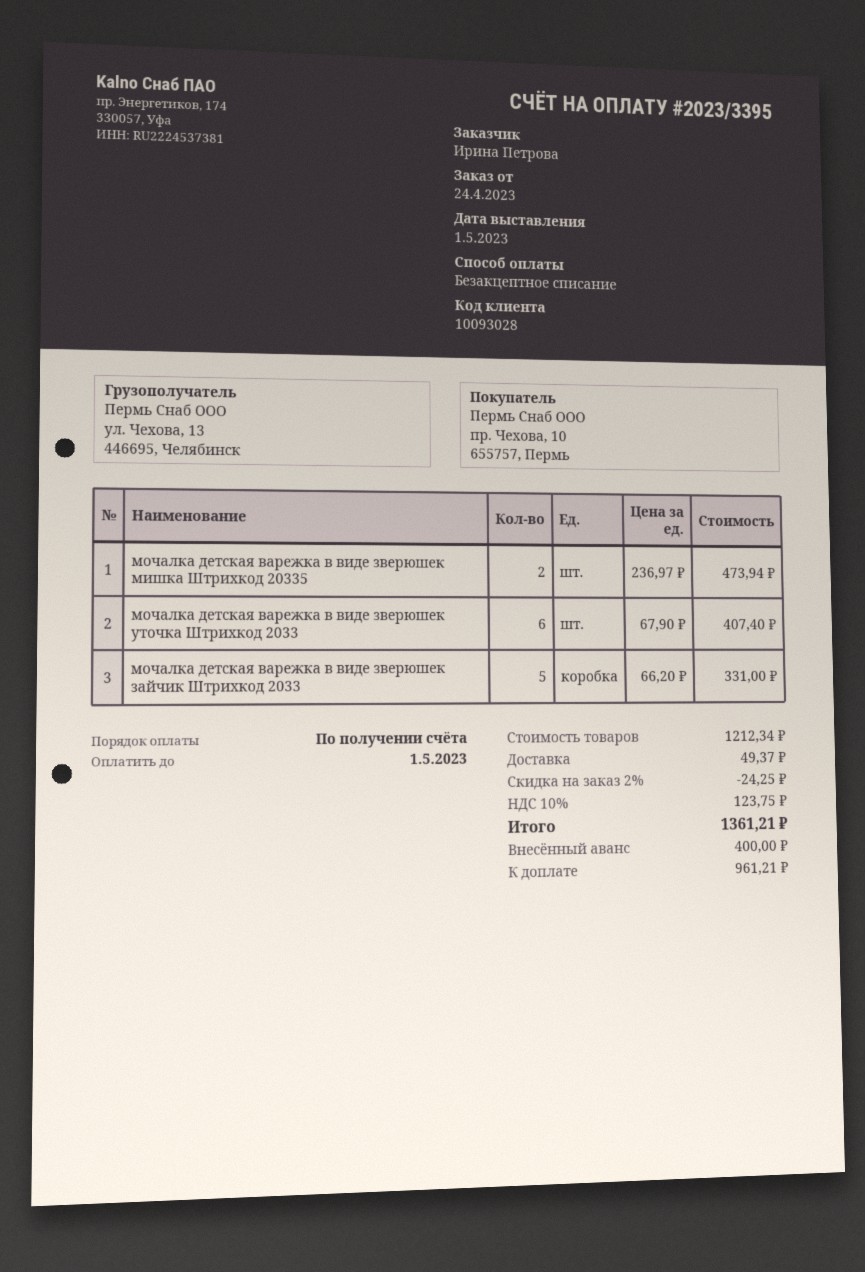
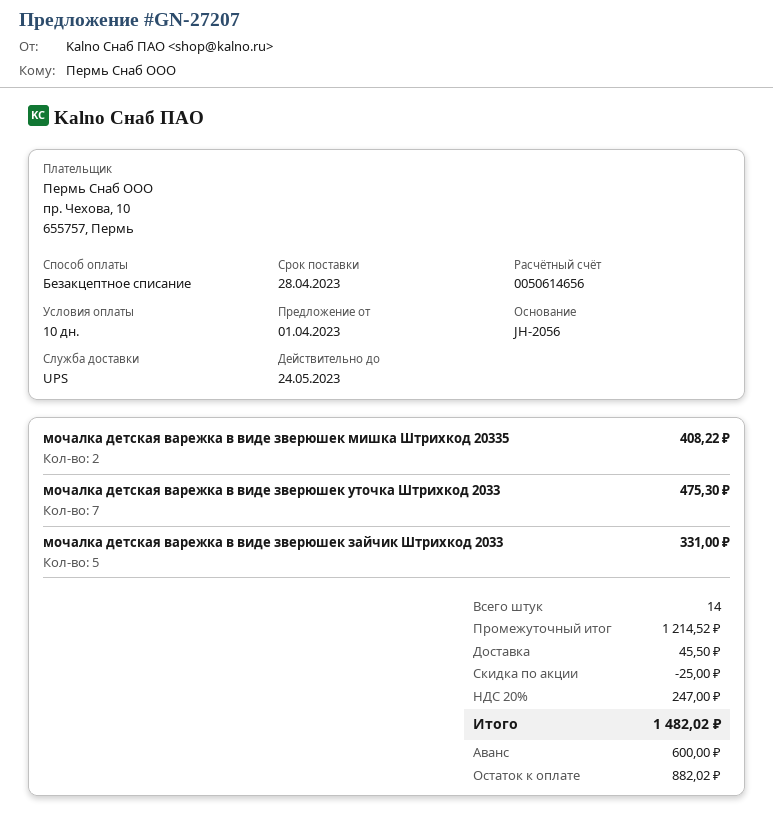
payment terms: on receipt -> 10 days
мочалка детская варежка в виде зверюшек мишка Штрихкод 20335: 2 for 473.94 -> 2 for 408.22
мочалка детская варежка в виде зверюшек уточка Штрихкод 2033: 6 for 407.40 -> 7 for 475.30
subtotal: 1212.34 -> 1214.52
discount: 24.25 -> 25.00
shipping: 49.37 -> 45.50
tax: 10% = 123.75 -> 20% = 247.00
total: 1361.21 -> 1482.02
deposit: 400.00 -> 600.00
balance: 961.21 -> 882.02

